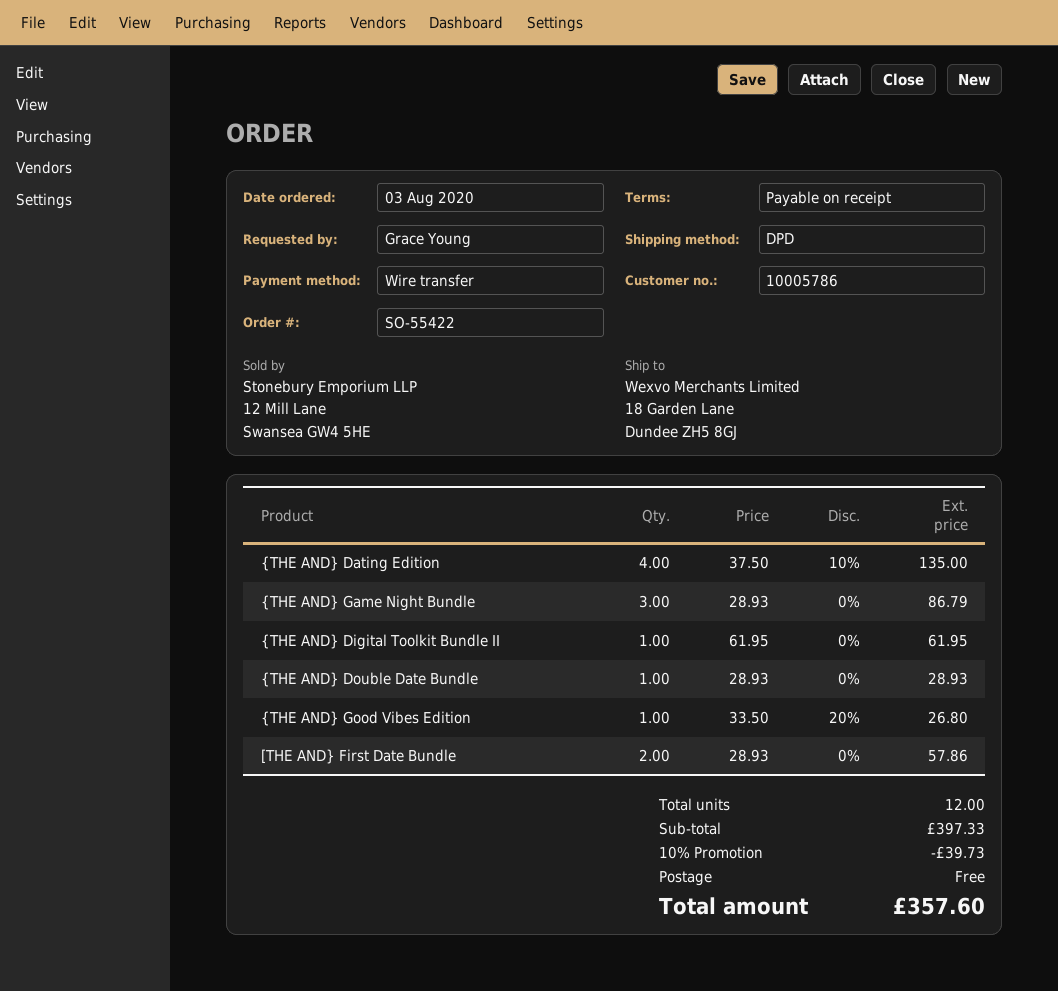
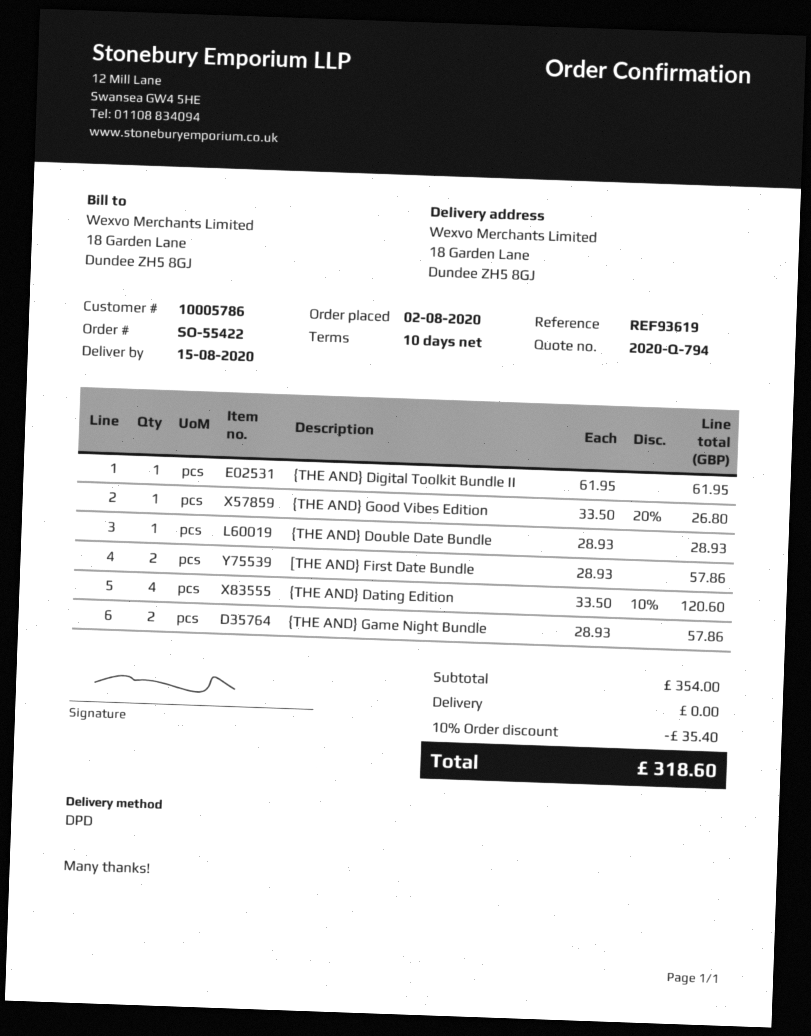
order date: 2020-08-03 -> 2020-08-02
payment terms: on receipt -> 10 days
{THE AND} Dating Edition: 4 x 37.50 - 10% = 135.00 -> 4 x 33.50 - 10% = 120.60
{THE AND} Game Night Bundle: 3 x 28.93 = 86.79 -> 2 x 28.93 = 57.86
subtotal: 397.33 -> 354.00
discount: 10% = 39.73 -> 10% = 35.40
total: 357.60 -> 318.60

